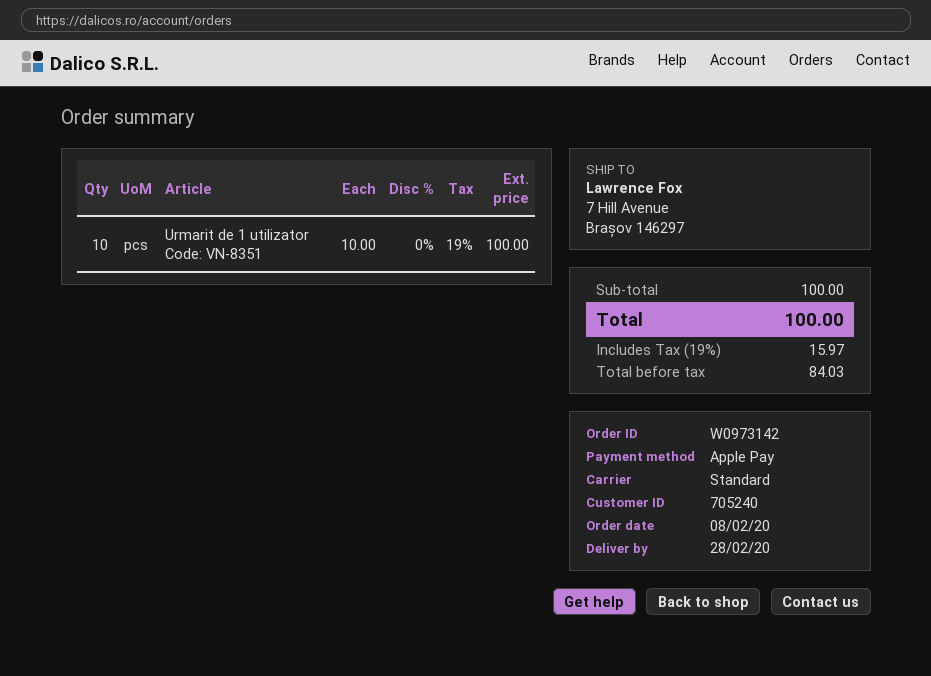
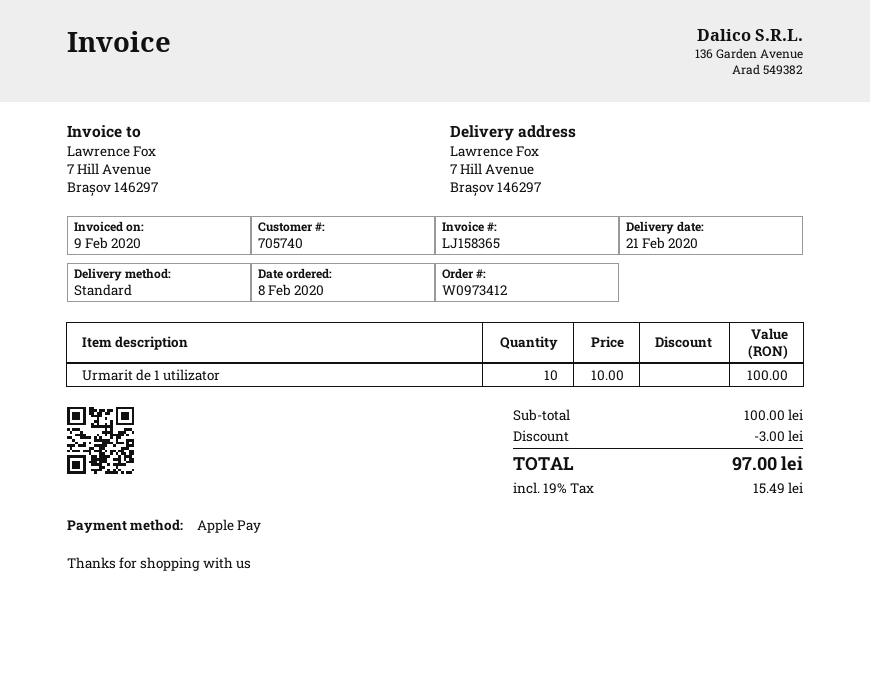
order number: W0973142 -> W0973412
delivery date: 2020-02-28 -> 2020-02-21
customer number: 705240 -> 705740
discount: none -> 3.00
tax: 19% = 15.97 -> 19% = 15.49
total: 100.00 -> 97.00

